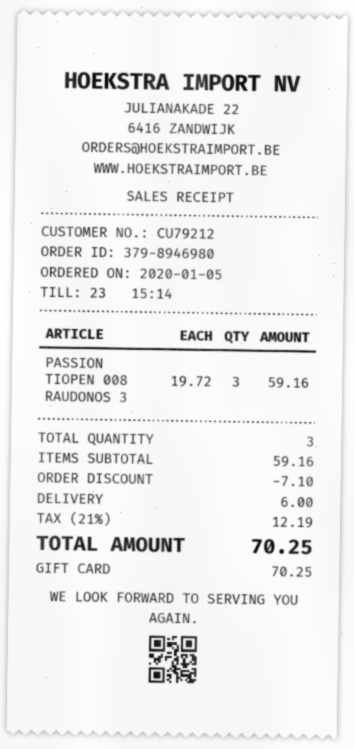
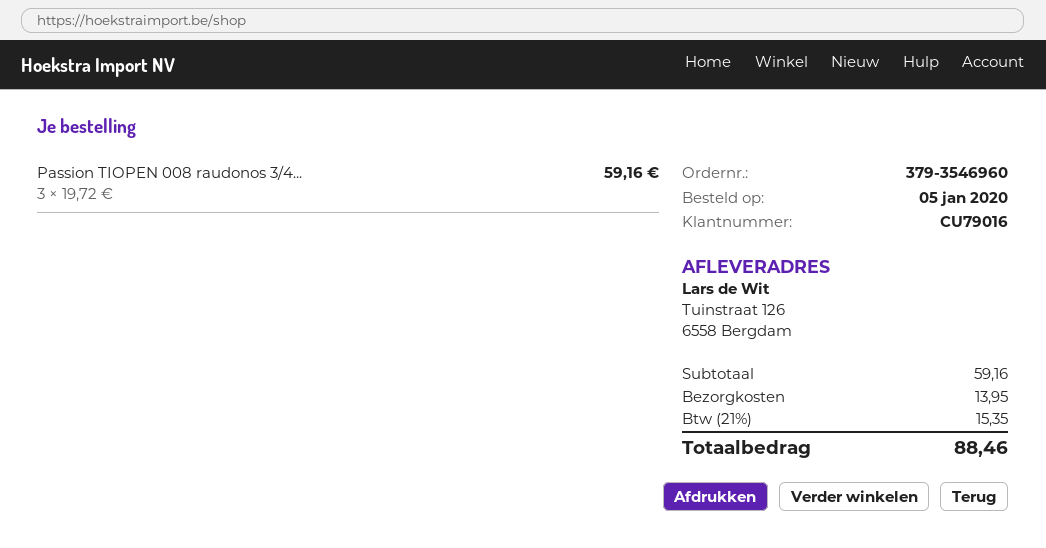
order number: 379-8946980 -> 379-3546960
customer number: CU79212 -> CU79016
discount: 7.10 -> none
shipping: 6.00 -> 13.95
tax: 21% = 12.19 -> 21% = 15.35
total: 70.25 -> 88.46

